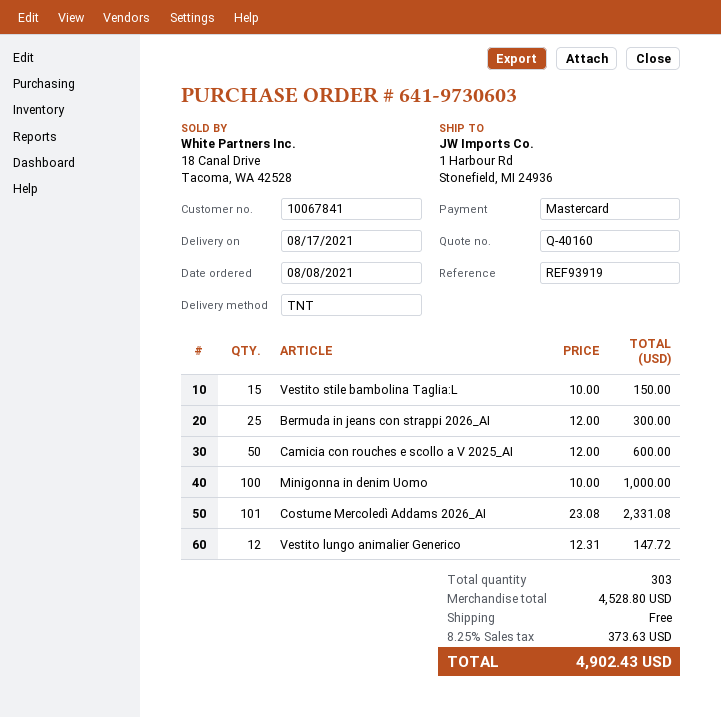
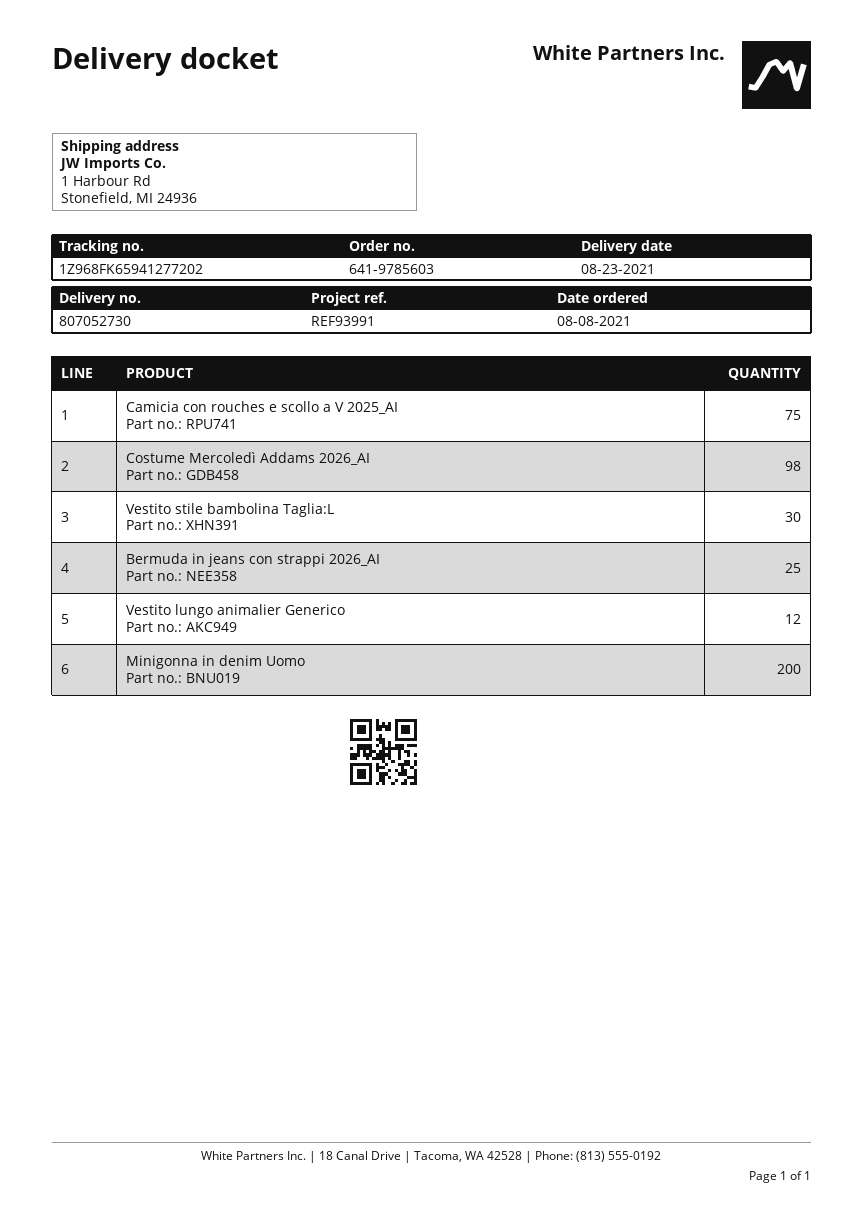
order number: 641-9730603 -> 641-9785603
delivery date: 2021-08-17 -> 2021-08-23
reference: REF93919 -> REF93991
Vestito stile bambolina Taglia:L: 15 -> 30
Camicia con rouches e scollo a V 2025_AI: 50 -> 75
Minigonna in denim Uomo: 100 -> 200
Costume Mercoledì Addams 2026_AI: 101 -> 98

